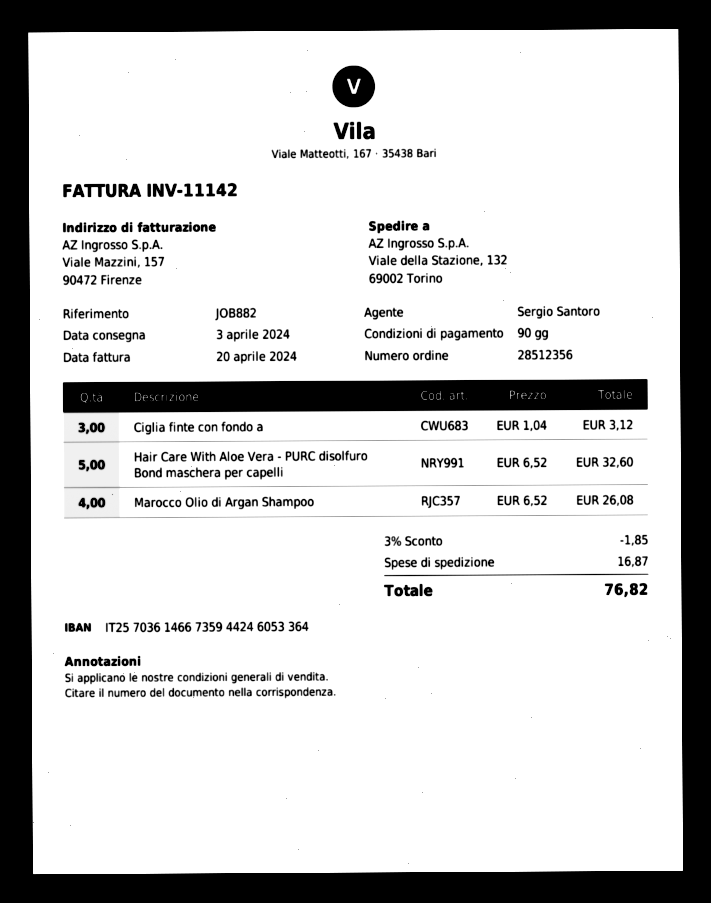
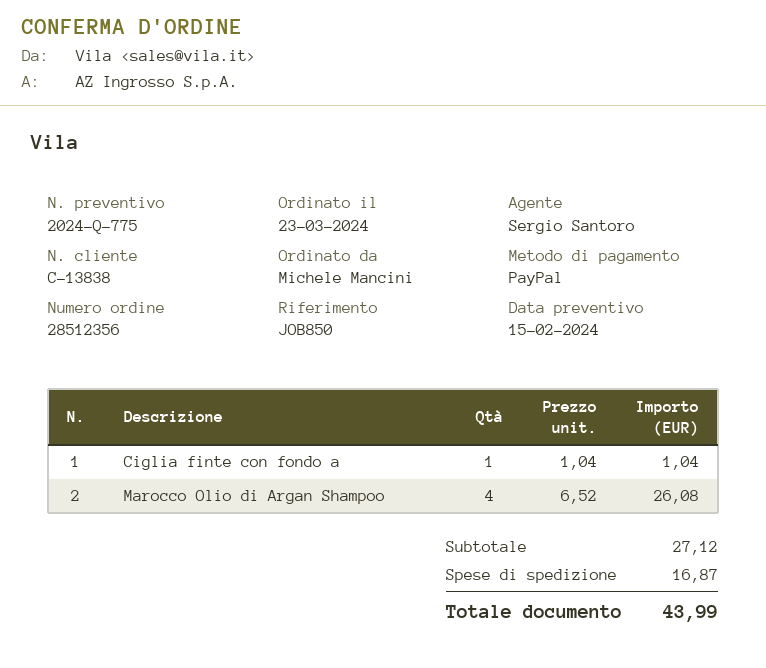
reference: JOB882 -> JOB850
Ciglia finte con fondo a: 3 x 1.04 = 3.12 -> 1 x 1.04 = 1.04
Hair Care With Aloe Vera - PURC disolfuro Bond maschera per capelli: 5 x 6.52 = 32.60 -> none
discount: 3% = 1.85 -> none
total: 76.82 -> 43.99

